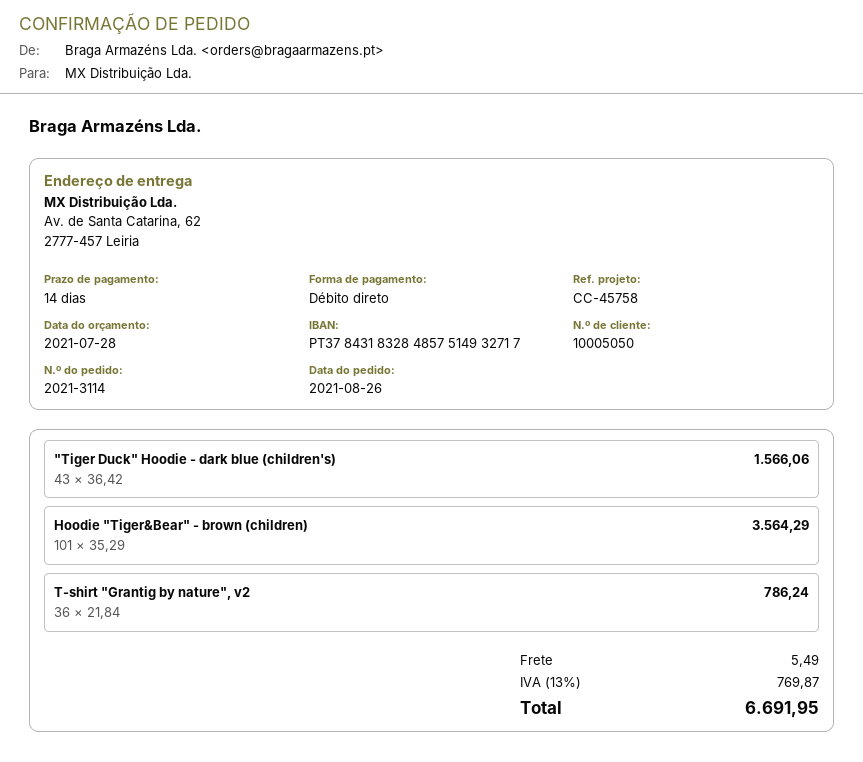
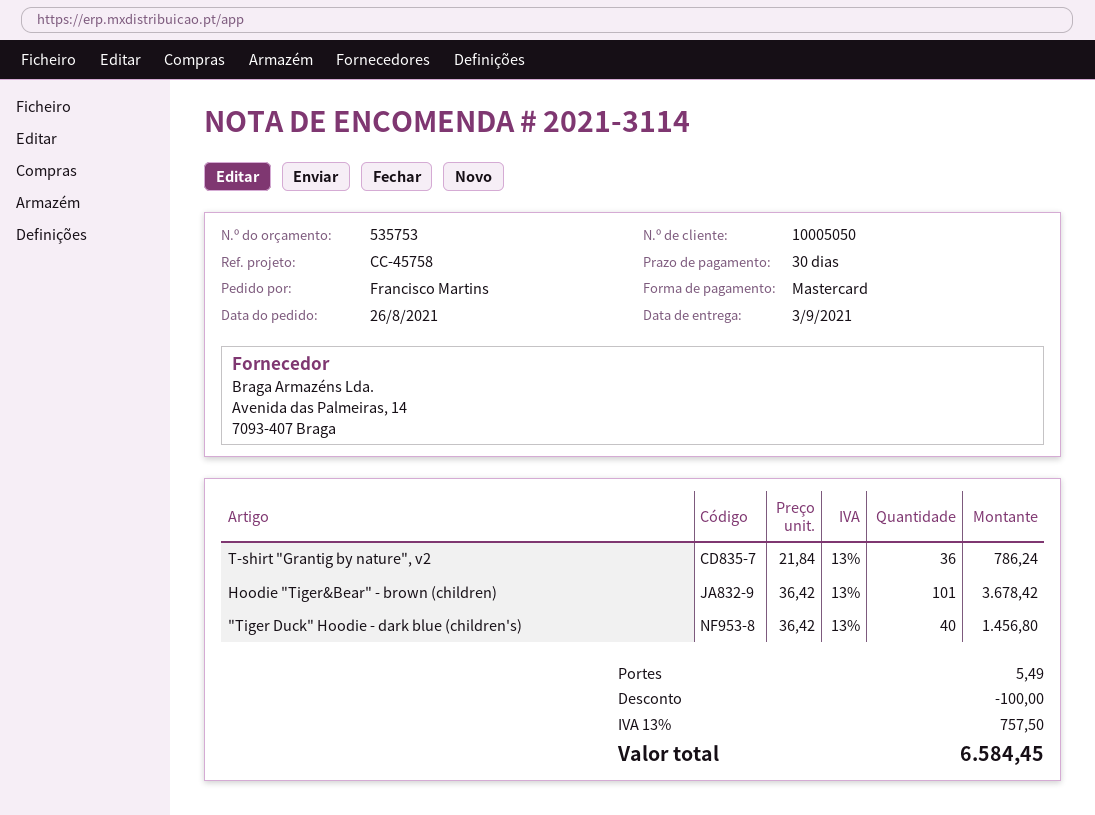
payment terms: 14 days -> 30 days
payment method: direct debit -> Mastercard
"Tiger Duck" Hoodie - dark blue (children's): 43 x 36.42 = 1566.06 -> 40 x 36.42 = 1456.80
Hoodie "Tiger&Bear" - brown (children): 101 x 35.29 = 3564.29 -> 101 x 36.42 = 3678.42
discount: none -> 100.00
tax: 13% = 769.87 -> 13% = 757.50
total: 6691.95 -> 6584.45

